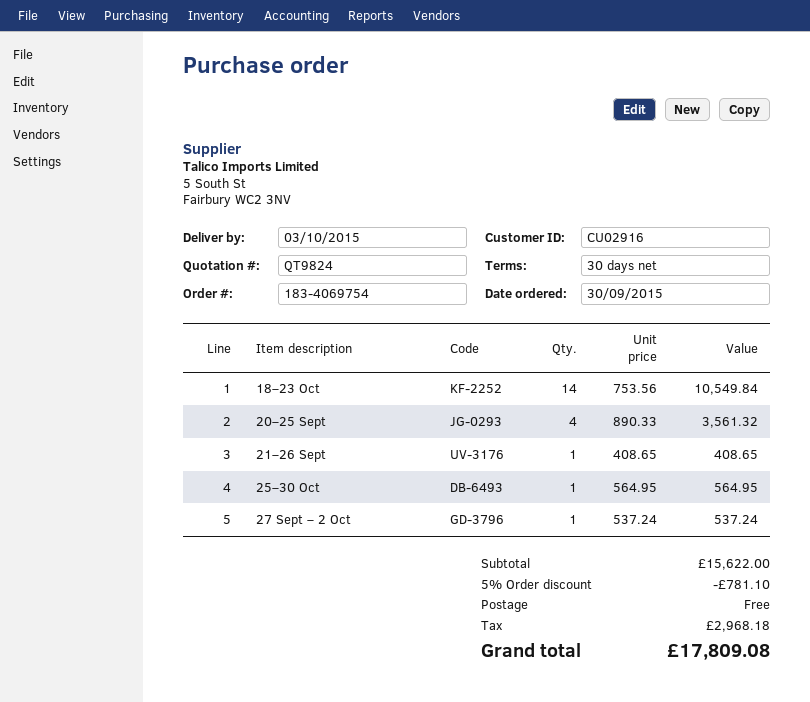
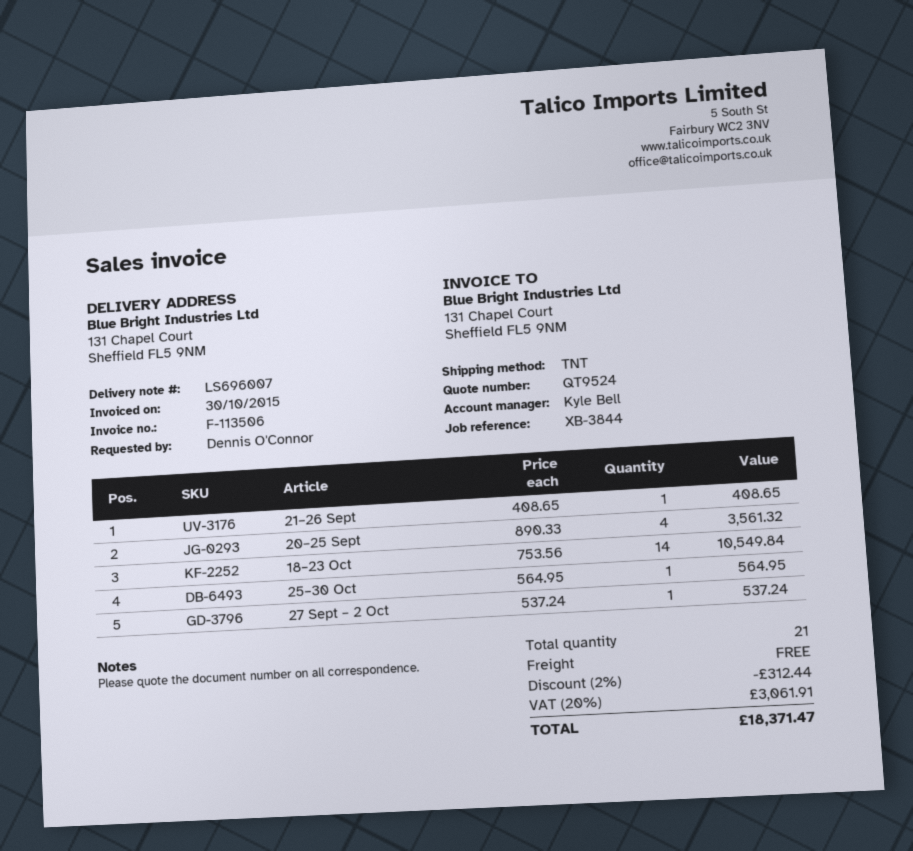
quote number: QT9824 -> QT9524
discount: 5% = 781.10 -> 2% = 312.44
tax: 2968.18 -> 3061.91
total: 17809.08 -> 18371.47

